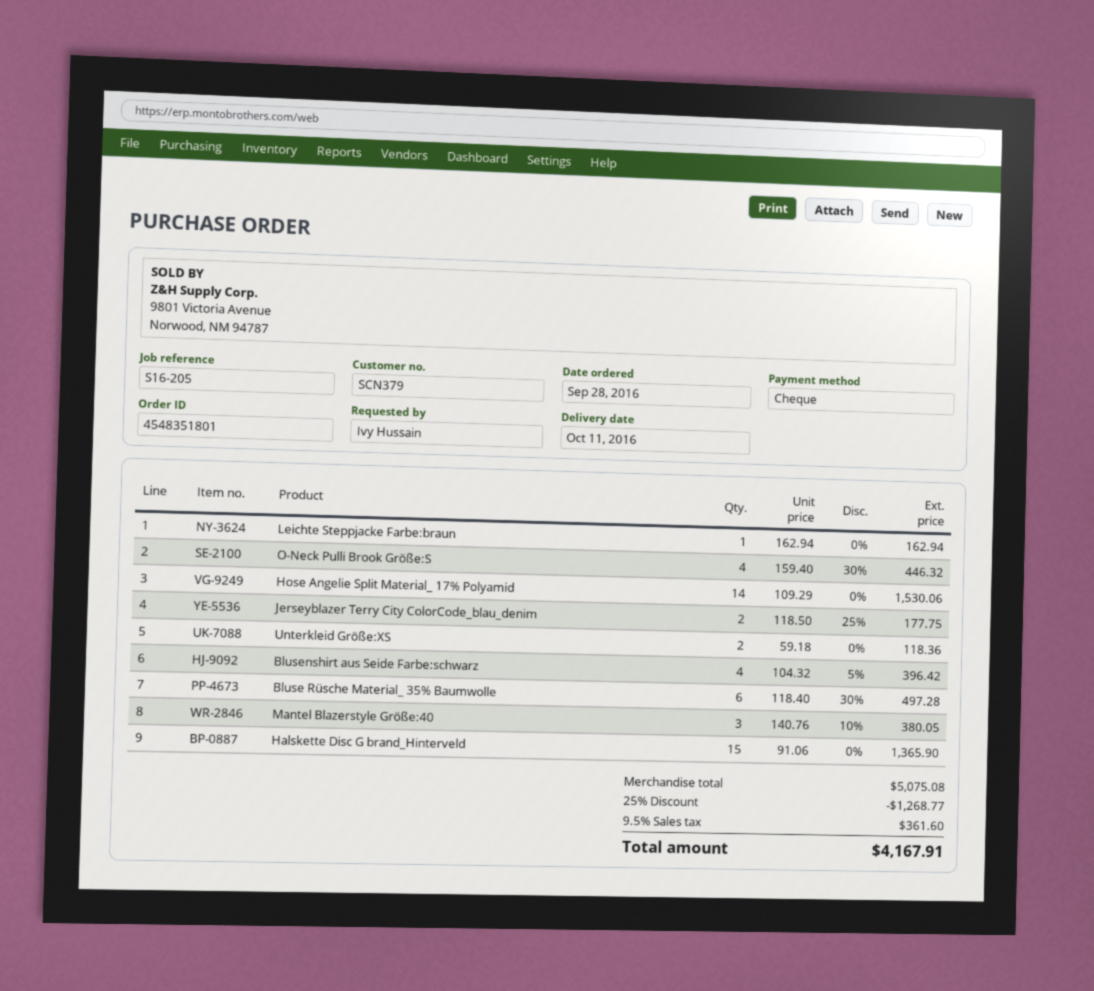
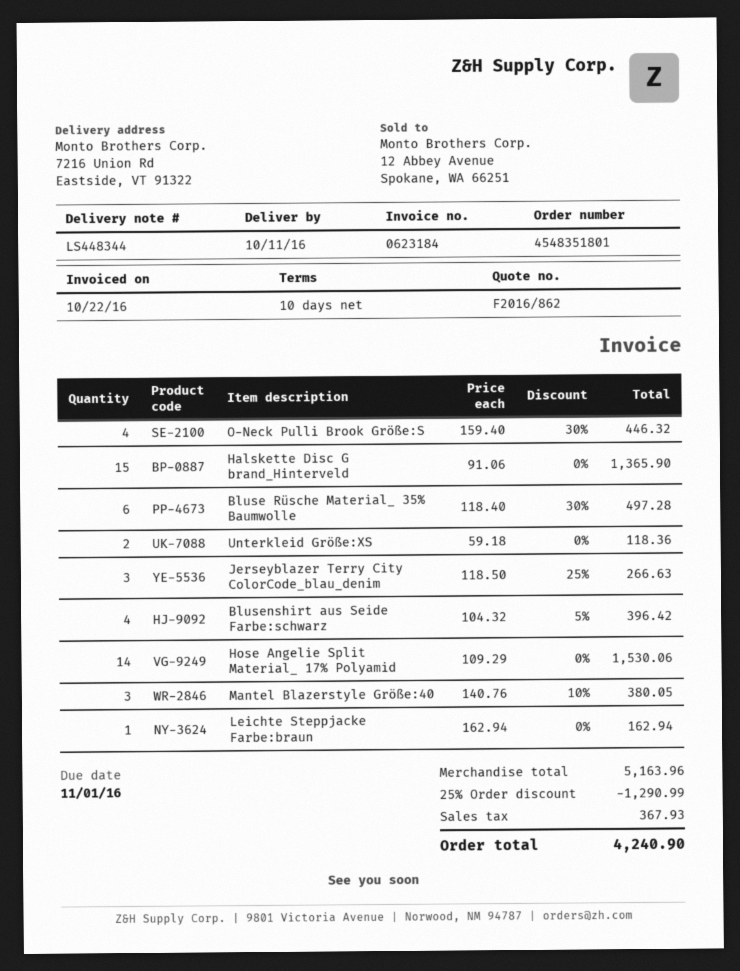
Jerseyblazer Terry City ColorCode_blau_denim: 2 x 118.50 - 25% = 177.75 -> 3 x 118.50 - 25% = 266.63
subtotal: 5075.08 -> 5163.96
discount: 25% = 1268.77 -> 25% = 1290.99
tax: 361.60 -> 367.93
total: 4167.91 -> 4240.90

